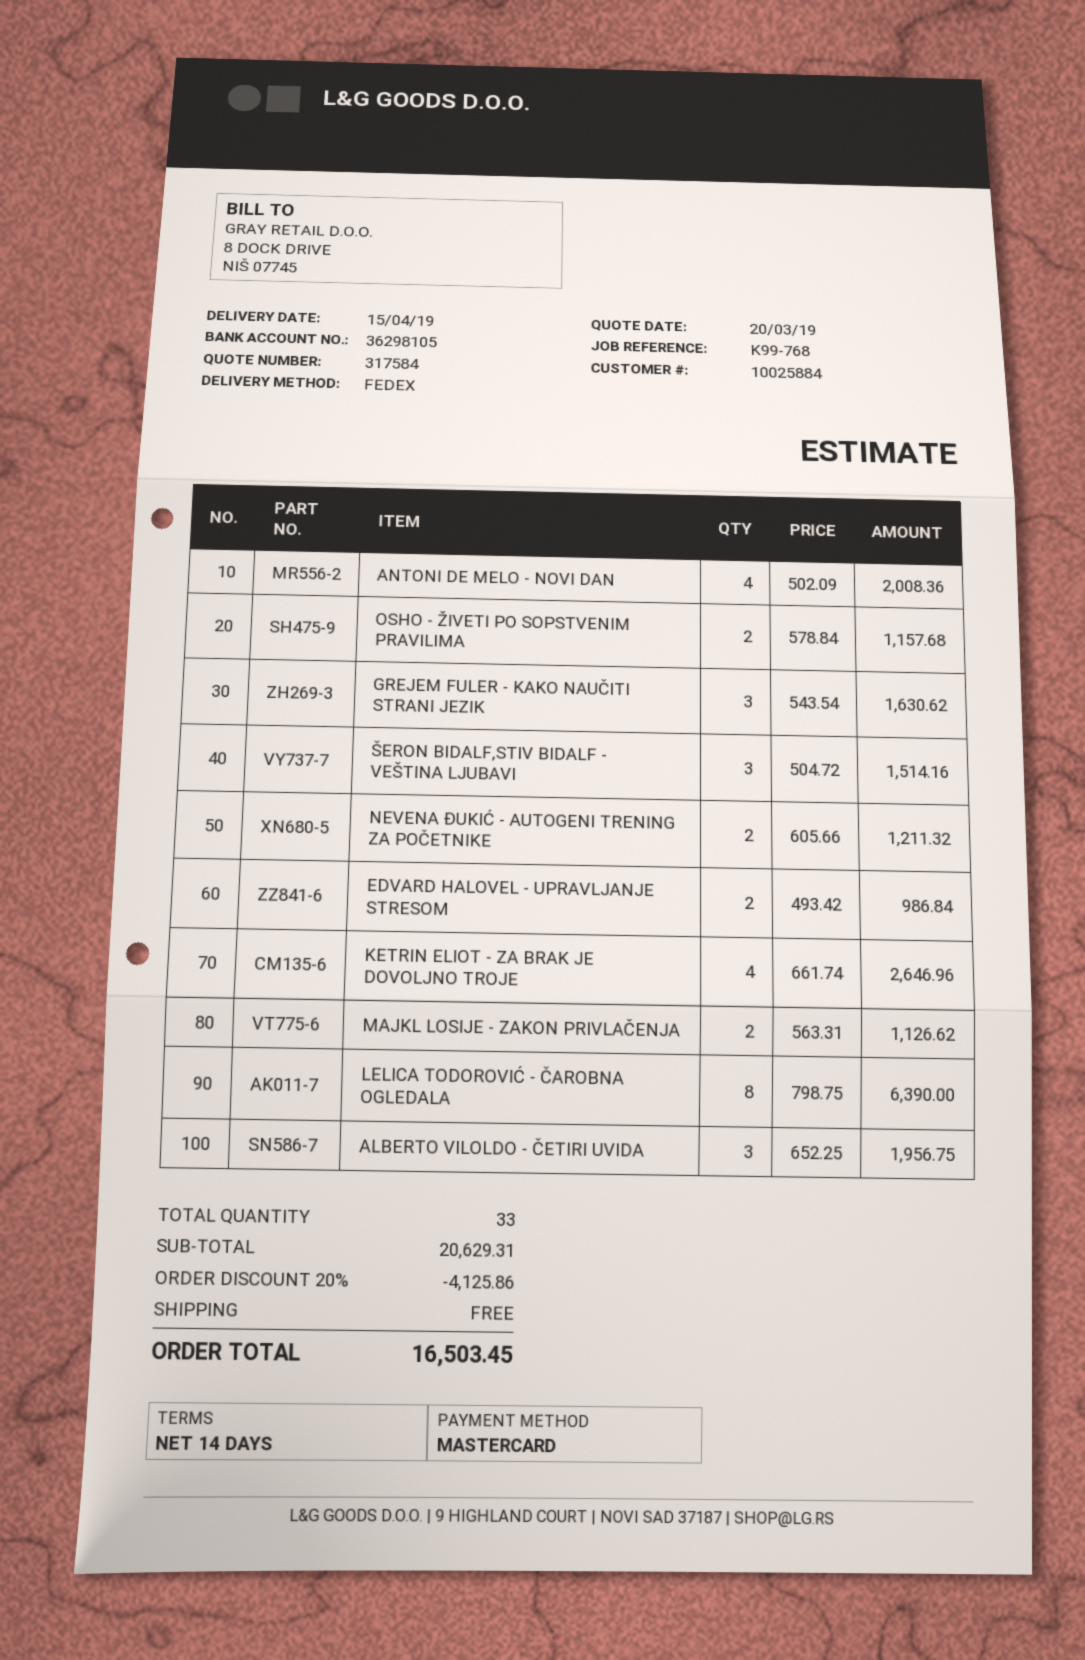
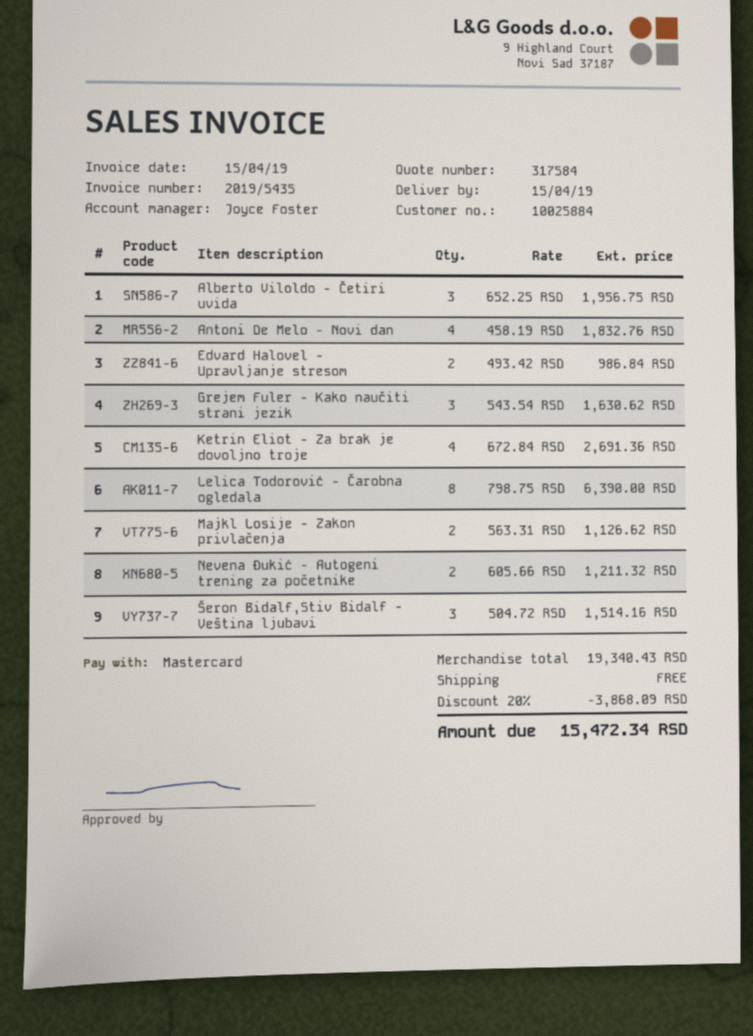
ANTONI DE MELO - NOVI DAN: 4 x 502.09 = 2008.36 -> 4 x 458.19 = 1832.76
OSHO - ŽIVETI PO SOPSTVENIM PRAVILIMA: 2 x 578.84 = 1157.68 -> none
KETRIN ELIOT - ZA BRAK JE DOVOLJNO TROJE: 4 x 661.74 = 2646.96 -> 4 x 672.84 = 2691.36
subtotal: 20629.31 -> 19340.43
discount: 20% = 4125.86 -> 20% = 3868.09
total: 16503.45 -> 15472.34

